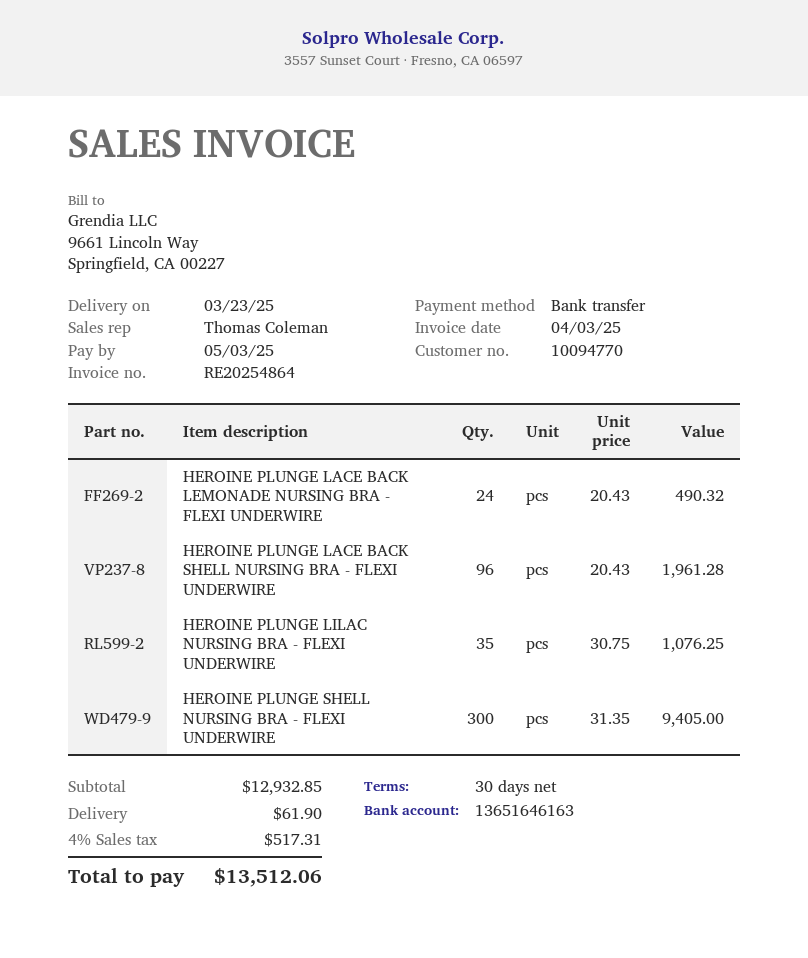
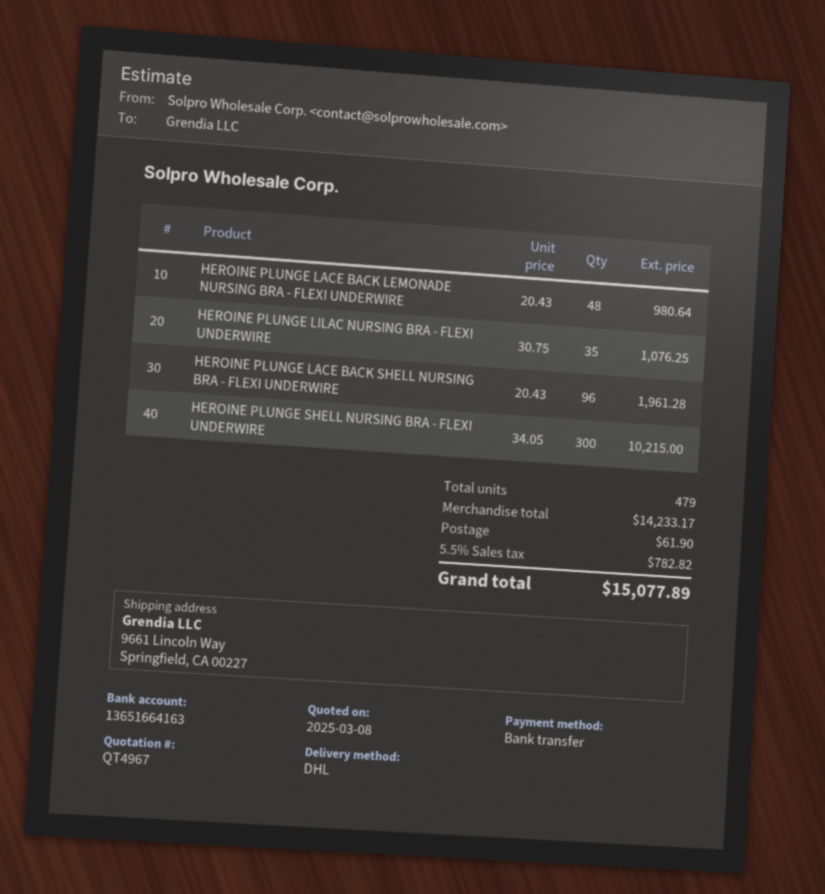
bank account: 13651646163 -> 13651664163
HEROINE PLUNGE LACE BACK LEMONADE NURSING BRA - FLEXI UNDERWIRE: 24 x 20.43 = 490.32 -> 48 x 20.43 = 980.64
HEROINE PLUNGE SHELL NURSING BRA - FLEXI UNDERWIRE: 300 x 31.35 = 9405.00 -> 300 x 34.05 = 10215.00
subtotal: 12932.85 -> 14233.17
tax: 4% = 517.31 -> 5.5% = 782.82
total: 13512.06 -> 15077.89

